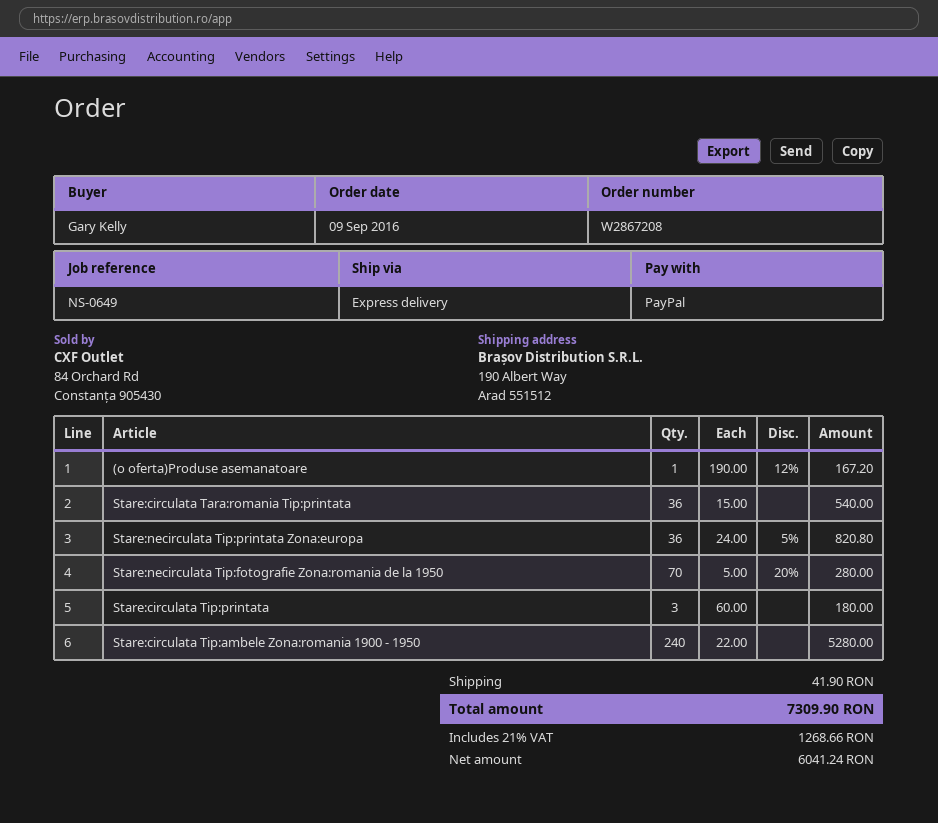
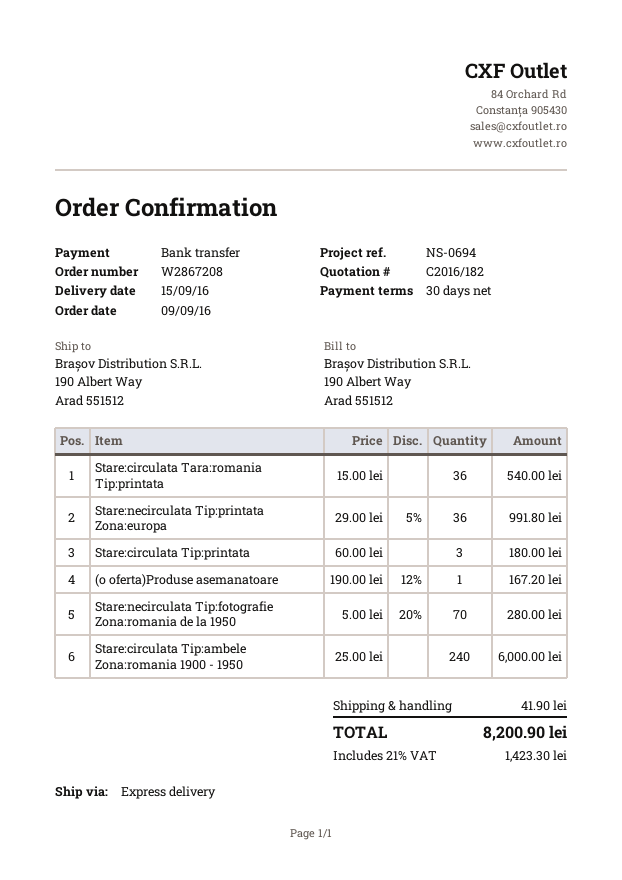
reference: NS-0649 -> NS-0694
payment method: PayPal -> bank transfer
Stare:necirculata Tip:printata Zona:europa: 36 x 24.00 - 5% = 820.80 -> 36 x 29.00 - 5% = 991.80
Stare:circulata Tip:ambele Zona:romania 1900 - 1950: 240 x 22.00 = 5280.00 -> 240 x 25.00 = 6000.00
tax: 21% = 1268.66 -> 21% = 1423.30
total: 7309.90 -> 8200.90

